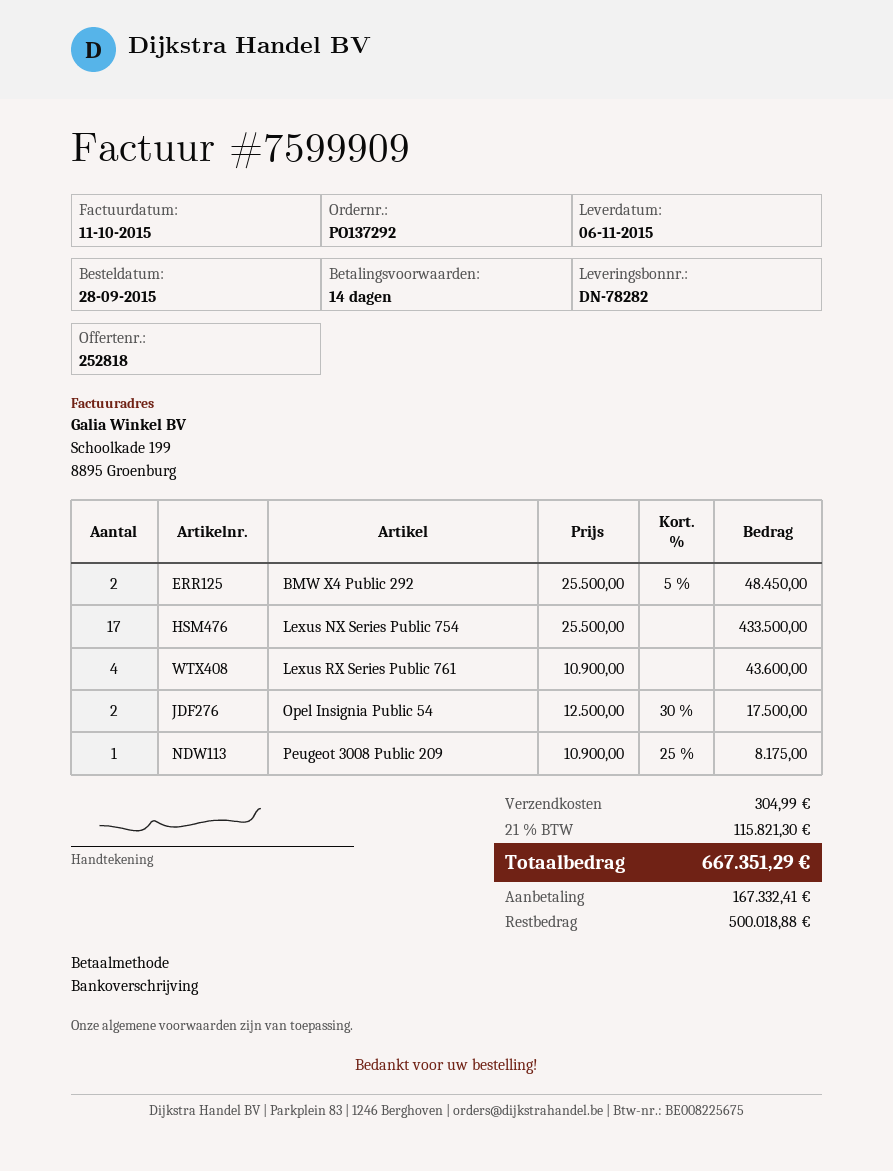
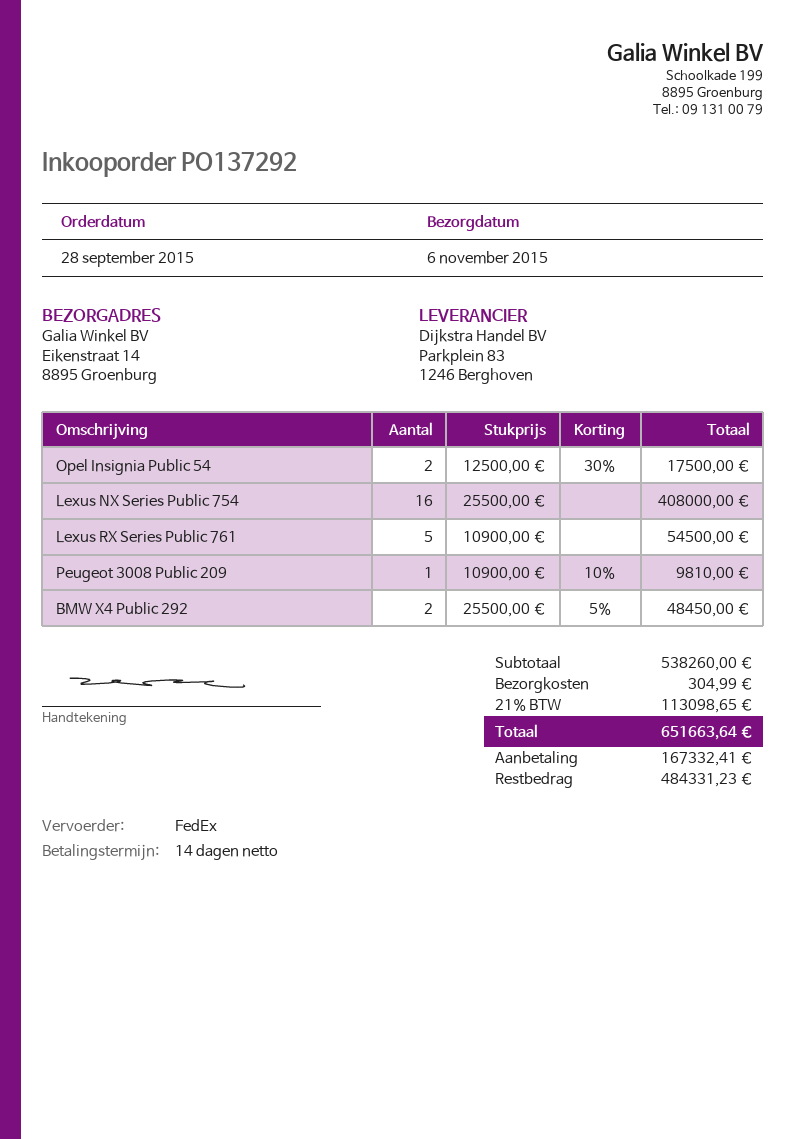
Lexus NX Series Public 754: 17 x 25500.00 = 433500.00 -> 16 x 25500.00 = 408000.00
Lexus RX Series Public 761: 4 x 10900.00 = 43600.00 -> 5 x 10900.00 = 54500.00
Peugeot 3008 Public 209: 1 x 10900.00 - 25% = 8175.00 -> 1 x 10900.00 - 10% = 9810.00
tax: 21% = 115821.30 -> 21% = 113098.65
total: 667351.29 -> 651663.64
balance: 500018.88 -> 484331.23

